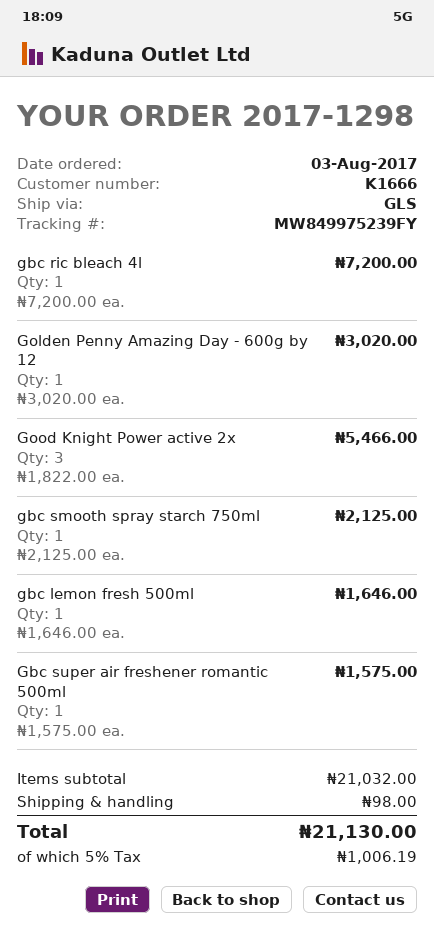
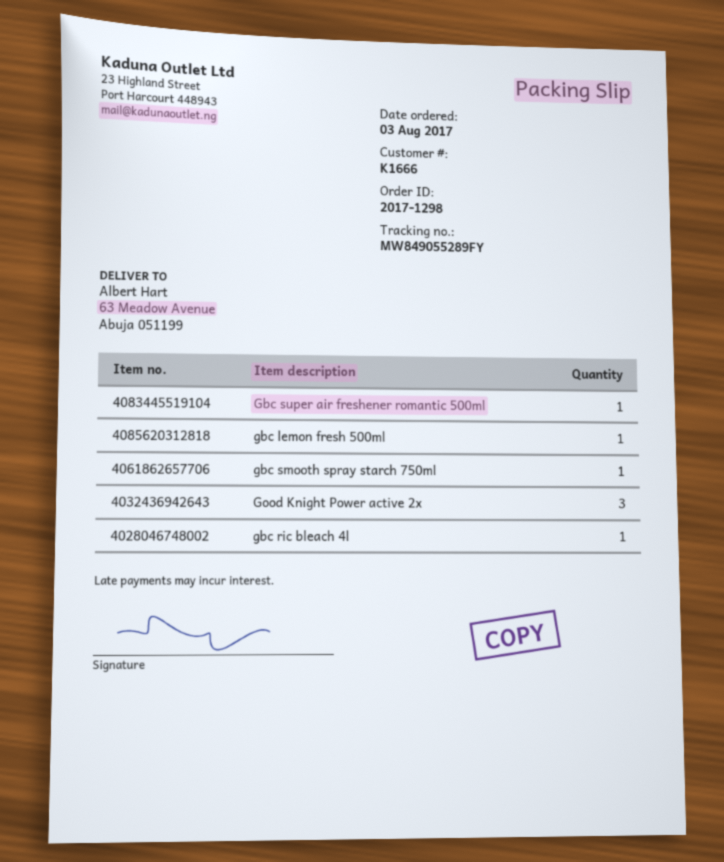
tracking number: MW849975239FY -> MW849055289FY
Golden Penny Amazing Day - 600g by 12: 1 -> none

